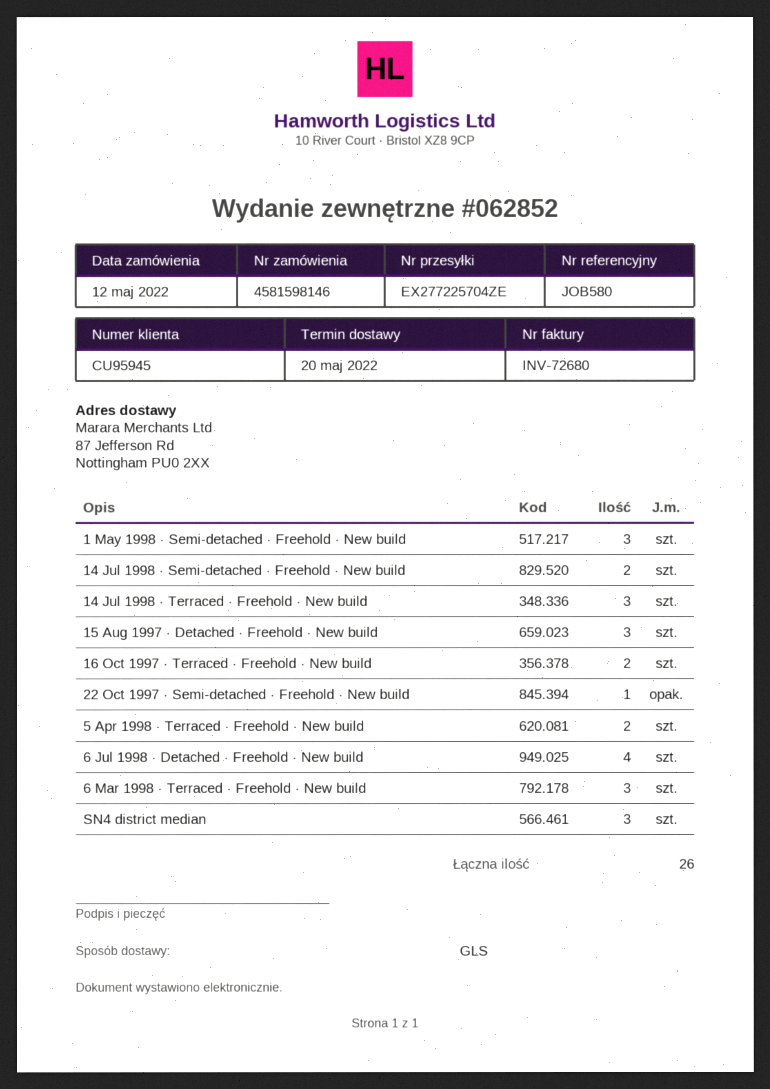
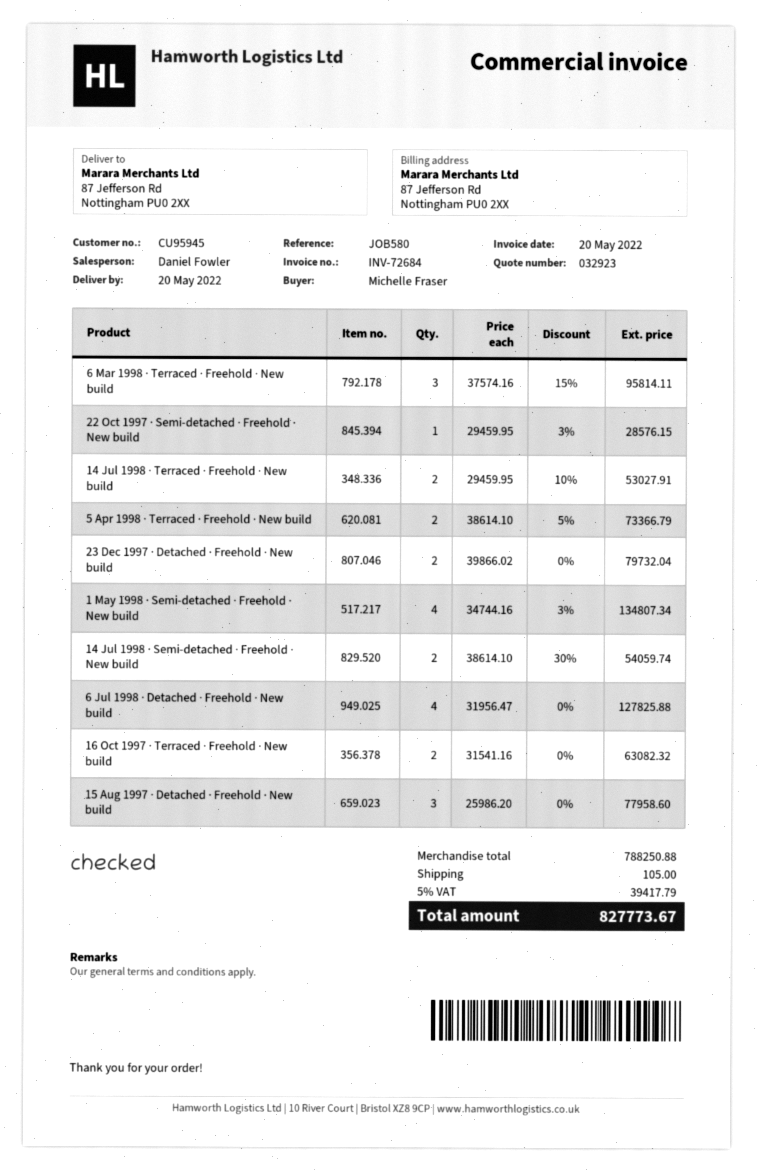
invoice number: INV-72680 -> INV-72684
1 May 1998 · Semi-detached · Freehold · New build: 3 -> 4
14 Jul 1998 · Terraced · Freehold · New build: 3 -> 2
SN4 district median: 3 -> none
23 Dec 1997 · Detached · Freehold · New build: none -> 2

